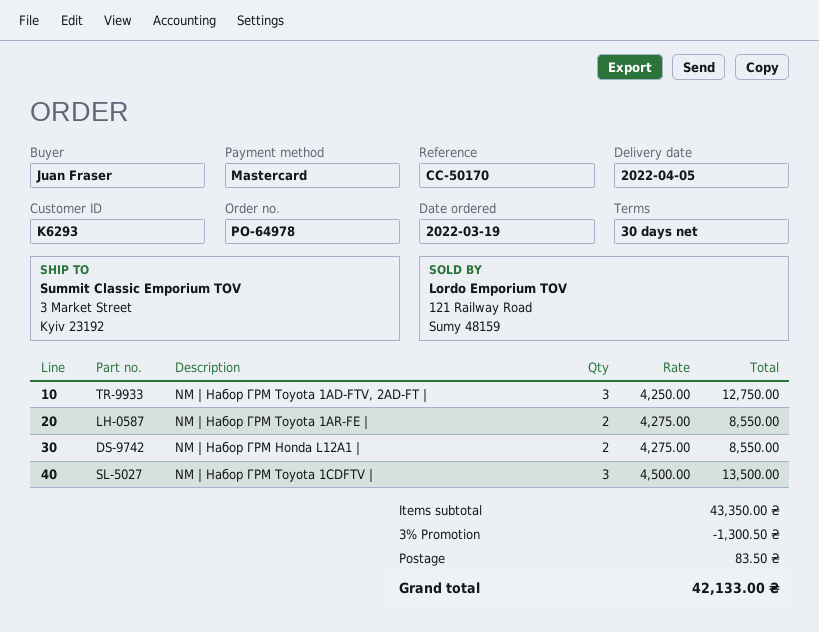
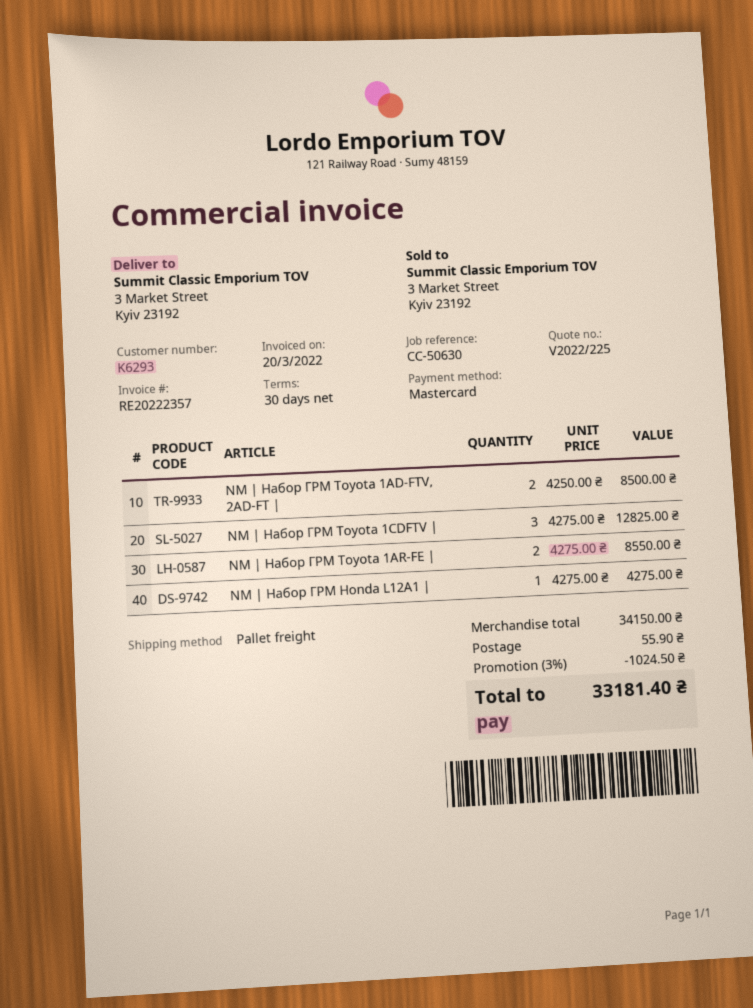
reference: CC-50170 -> CC-50630
NM | Набор ГРМ Toyota 1AD-FTV, 2AD-FT |: 3 x 4250.00 = 12750.00 -> 2 x 4250.00 = 8500.00
NM | Набор ГРМ Honda L12A1 |: 2 x 4275.00 = 8550.00 -> 1 x 4275.00 = 4275.00
NM | Набор ГРМ Toyota 1CDFTV |: 3 x 4500.00 = 13500.00 -> 3 x 4275.00 = 12825.00
subtotal: 43350.00 -> 34150.00
discount: 3% = 1300.50 -> 3% = 1024.50
shipping: 83.50 -> 55.90
total: 42133.00 -> 33181.40

